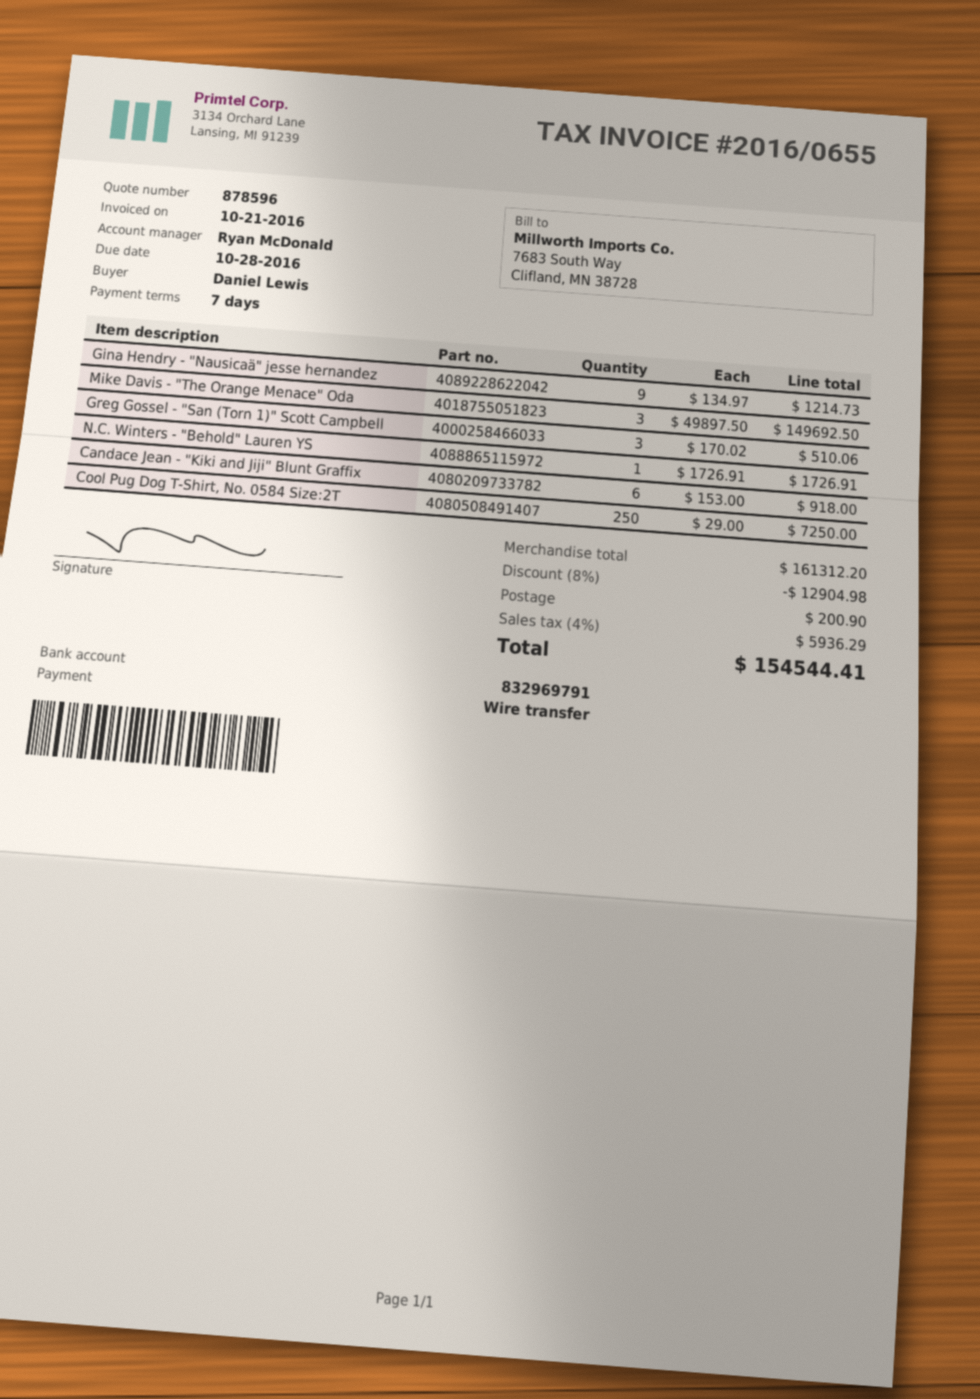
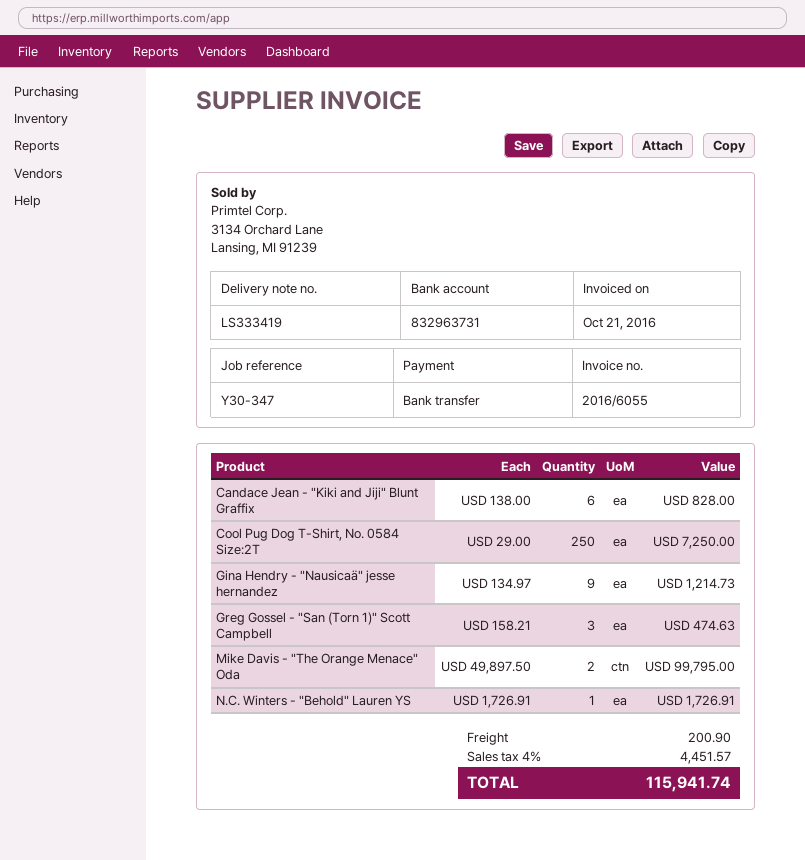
invoice number: 2016/0655 -> 2016/6055
bank account: 832969791 -> 832963731
Mike Davis - "The Orange Menace" Oda: 3 x 49897.50 = 149692.50 -> 2 x 49897.50 = 99795.00
Greg Gossel - "San (Torn 1)" Scott Campbell: 3 x 170.02 = 510.06 -> 3 x 158.21 = 474.63
Candace Jean - "Kiki and Jiji" Blunt Graffix: 6 x 153.00 = 918.00 -> 6 x 138.00 = 828.00
discount: 8% = 12904.98 -> none
tax: 4% = 5936.29 -> 4% = 4451.57
total: 154544.41 -> 115941.74

